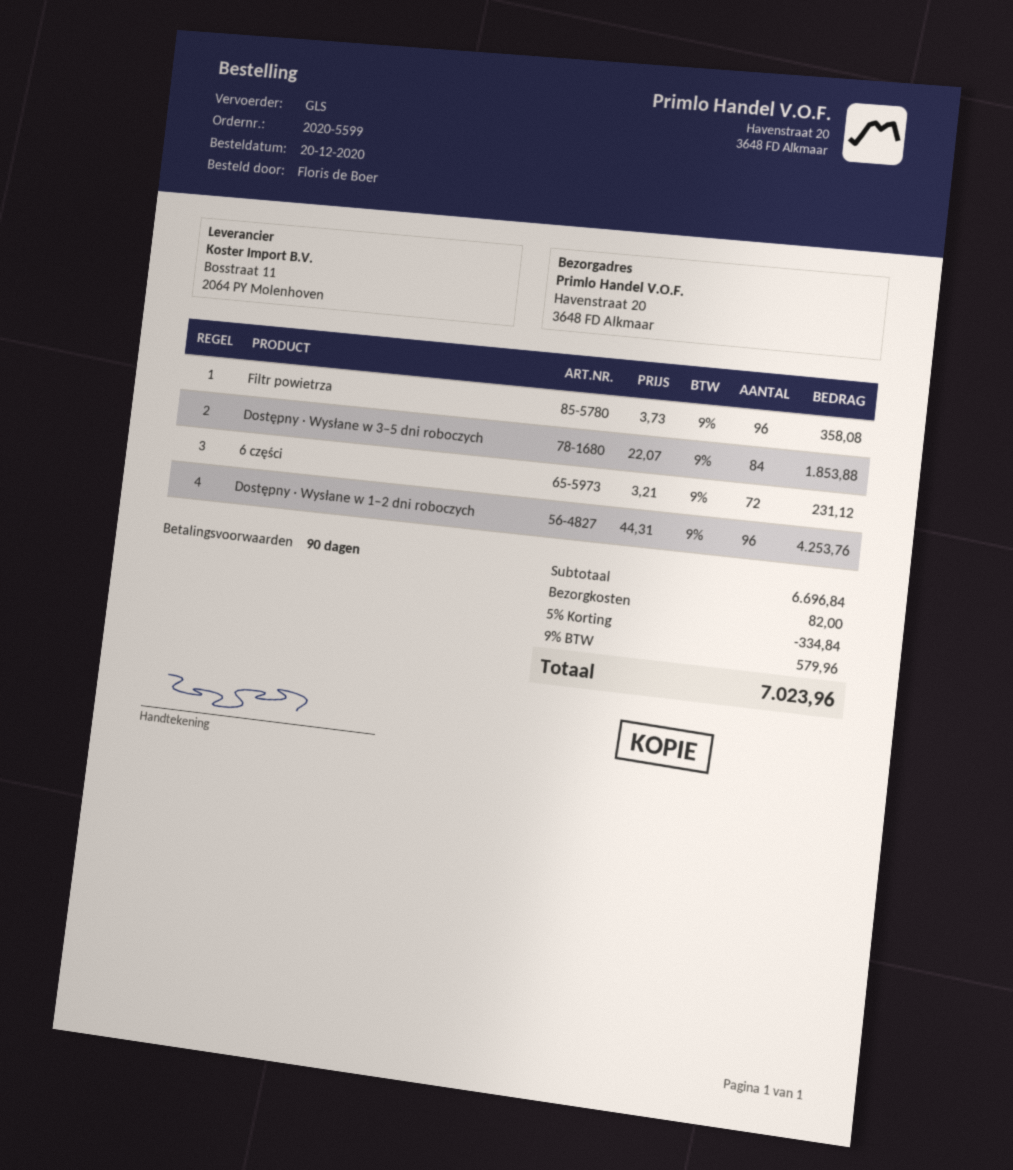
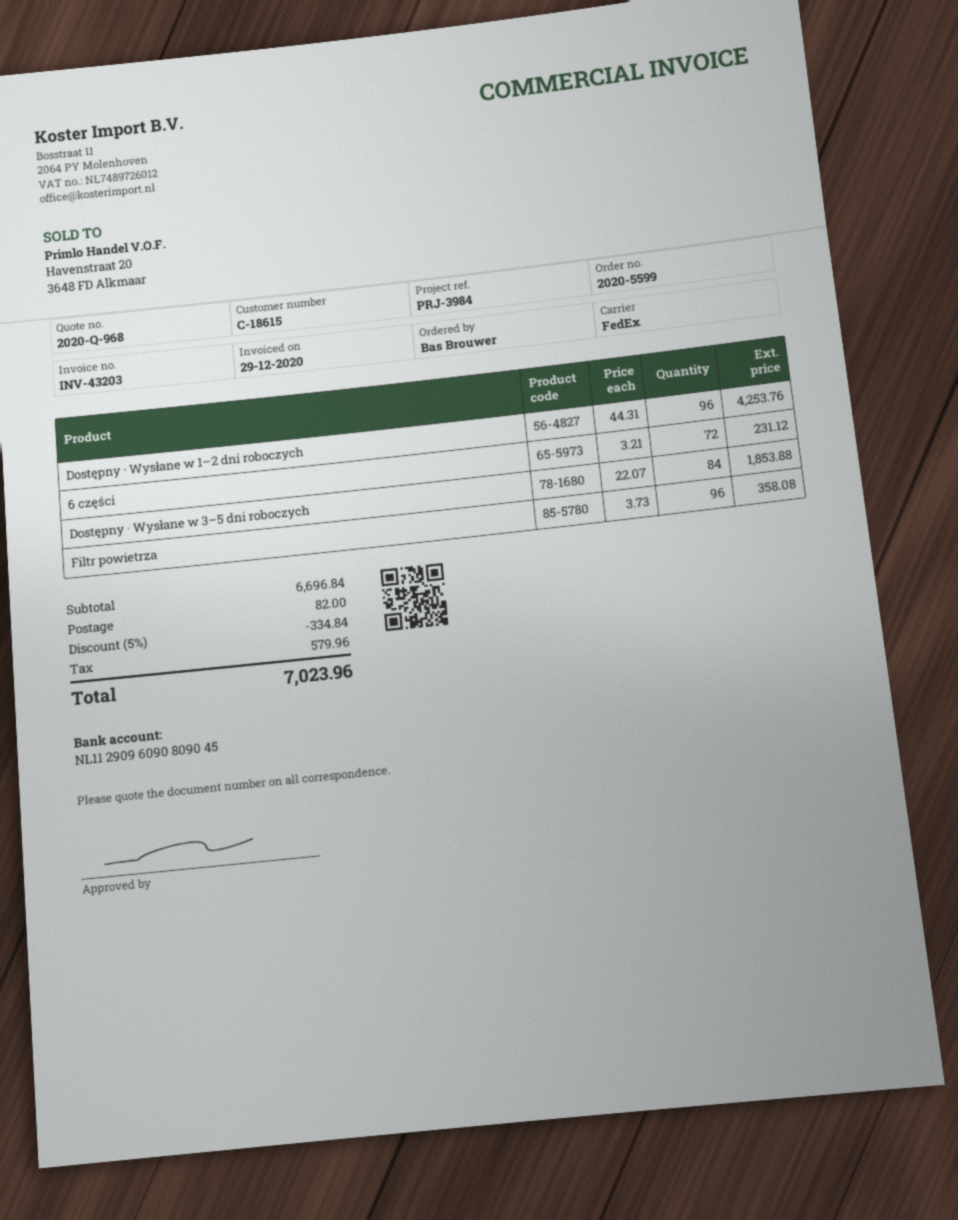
ordered by: Floris de Boer -> Bas Brouwer
shipping method: GLS -> FedEx

